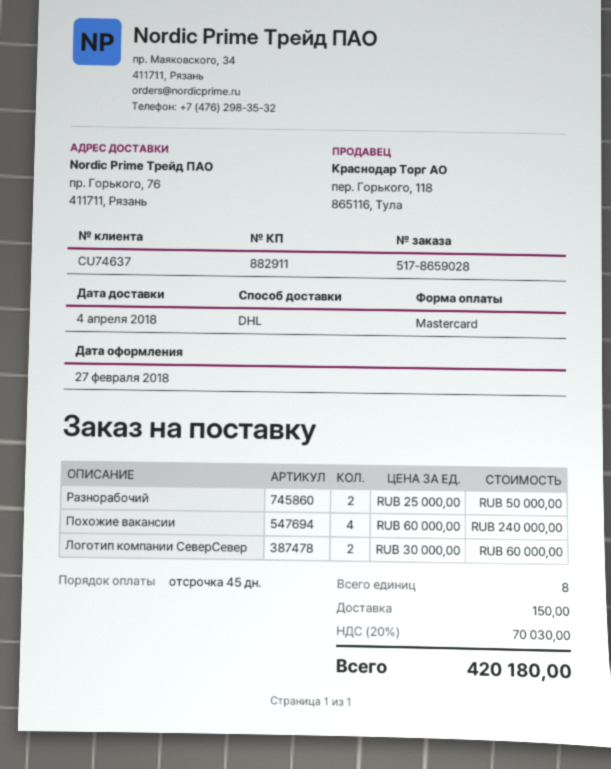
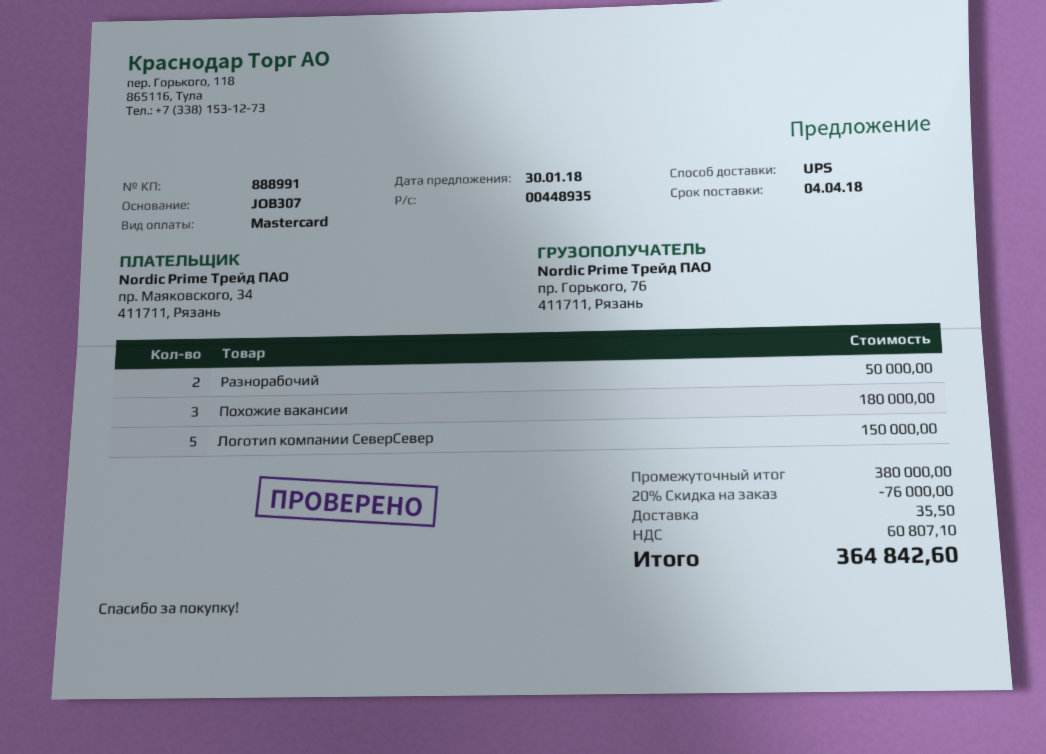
quote number: 882911 -> 888991
shipping method: DHL -> UPS
Похожие вакансии: 4 for 240000.00 -> 3 for 180000.00
Логотип компании СеверСевер: 2 for 60000.00 -> 5 for 150000.00
discount: none -> 20% = 76000.00
shipping: 150.00 -> 35.50
tax: 70030.00 -> 60807.10
total: 420180.00 -> 364842.60

